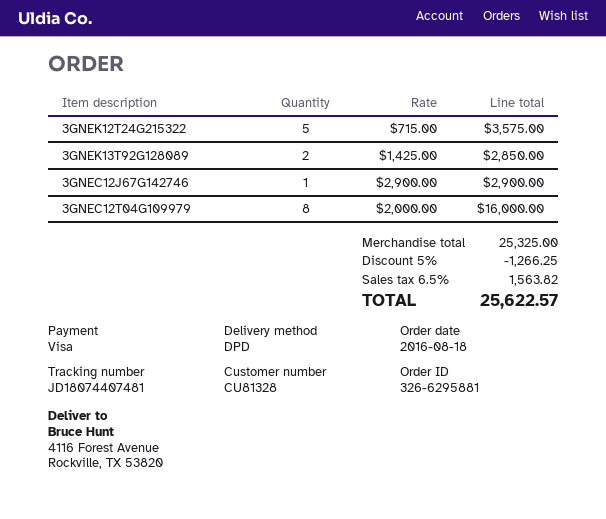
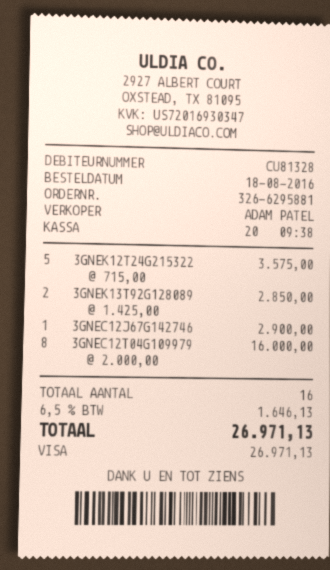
discount: 5% = 1266.25 -> none
tax: 6.5% = 1563.82 -> 6.5% = 1646.13
total: 25622.57 -> 26971.13

